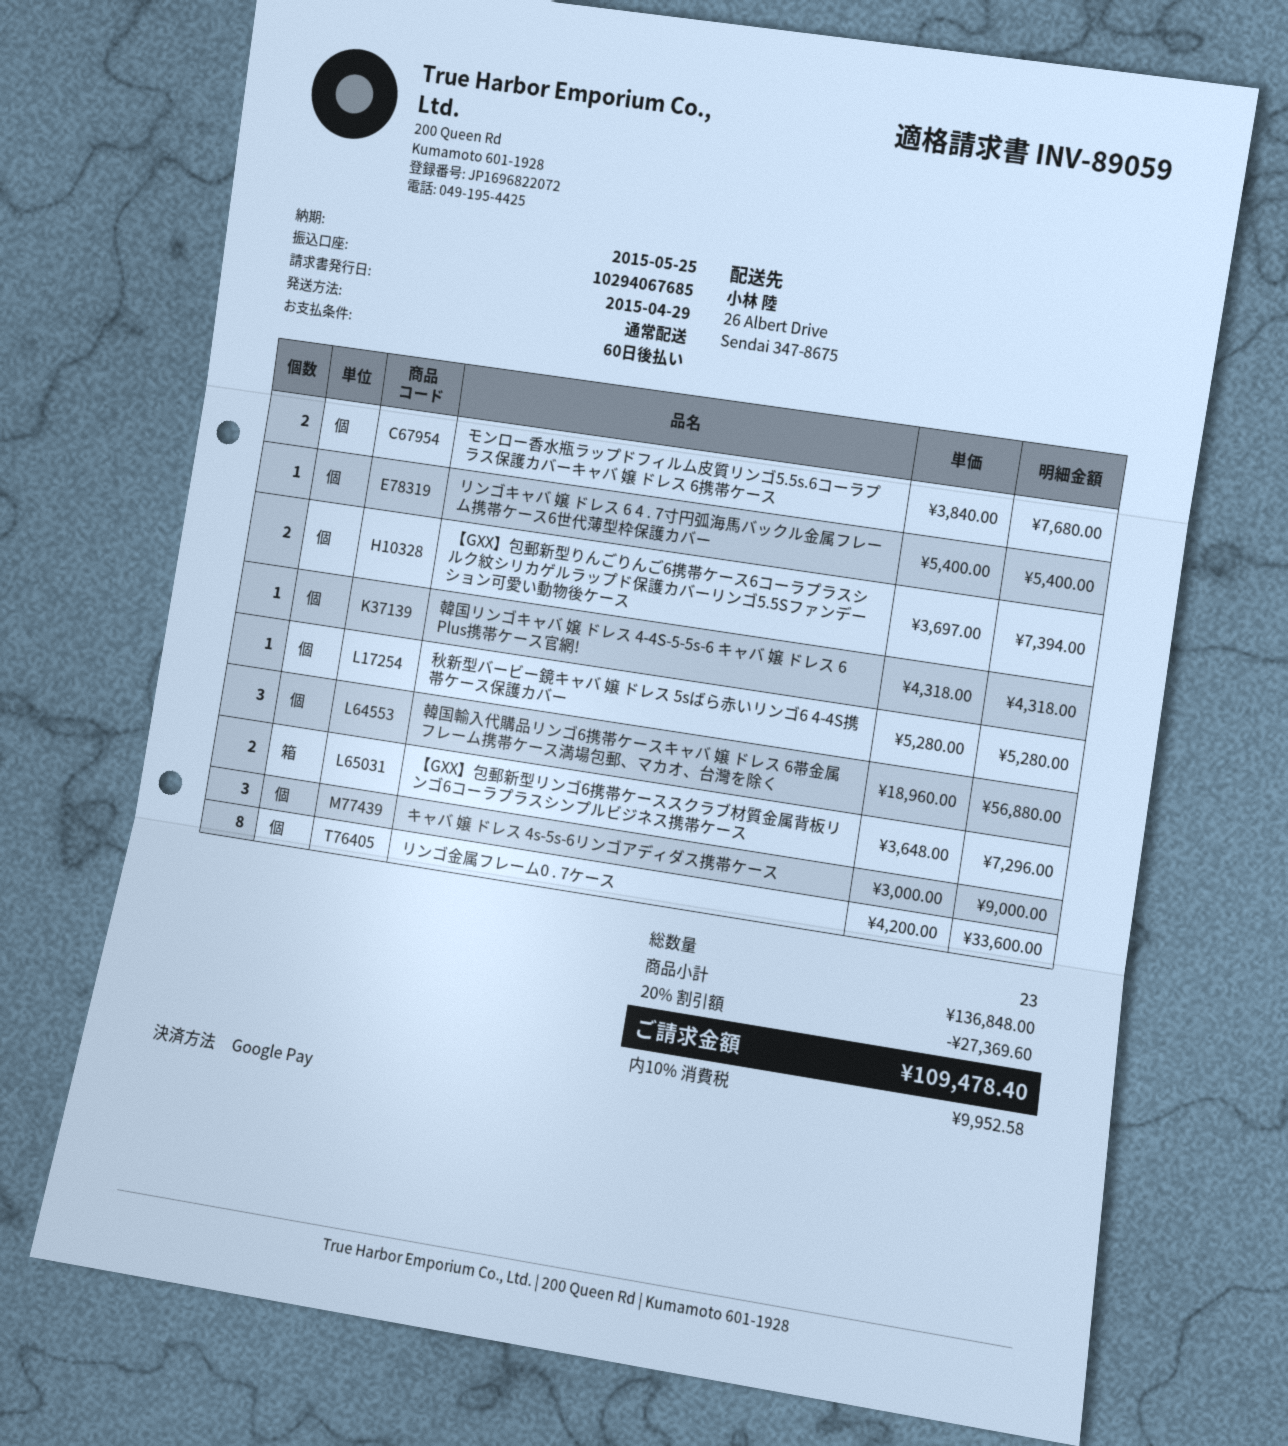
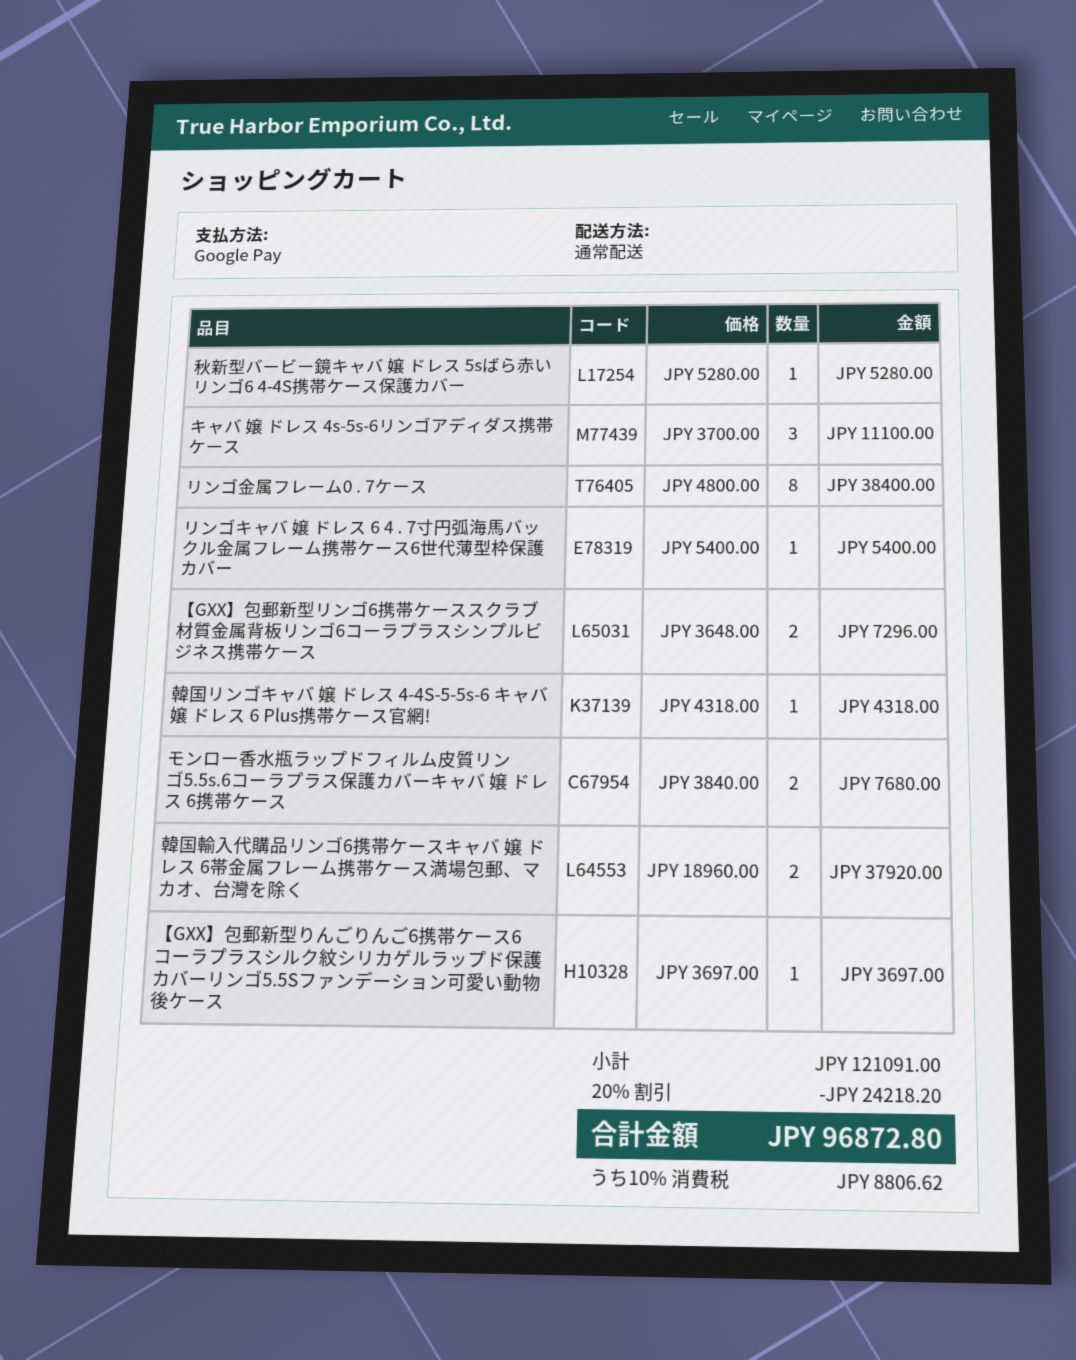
【GXX】包郵新型りんごりんご6携帯ケース6コーラプラスシルク紋シリカゲルラップド保護カバーリンゴ5.5Sファンデーション可愛い動物後ケース: 2 x 3697.00 = 7394.00 -> 1 x 3697.00 = 3697.00
韓国輸入代購品リンゴ6携帯ケースキャバ 嬢 ドレス 6帯金属フレーム携帯ケース満場包郵、マカオ、台灣を除く: 3 x 18960.00 = 56880.00 -> 2 x 18960.00 = 37920.00
キャバ 嬢 ドレス 4s-5s-6リンゴアディダス携帯ケース: 3 x 3000.00 = 9000.00 -> 3 x 3700.00 = 11100.00
リンゴ金属フレーム0 . 7ケース: 8 x 4200.00 = 33600.00 -> 8 x 4800.00 = 38400.00
subtotal: 136848.00 -> 121091.00
discount: 20% = 27369.60 -> 20% = 24218.20
tax: 10% = 9952.58 -> 10% = 8806.62
total: 109478.40 -> 96872.80

